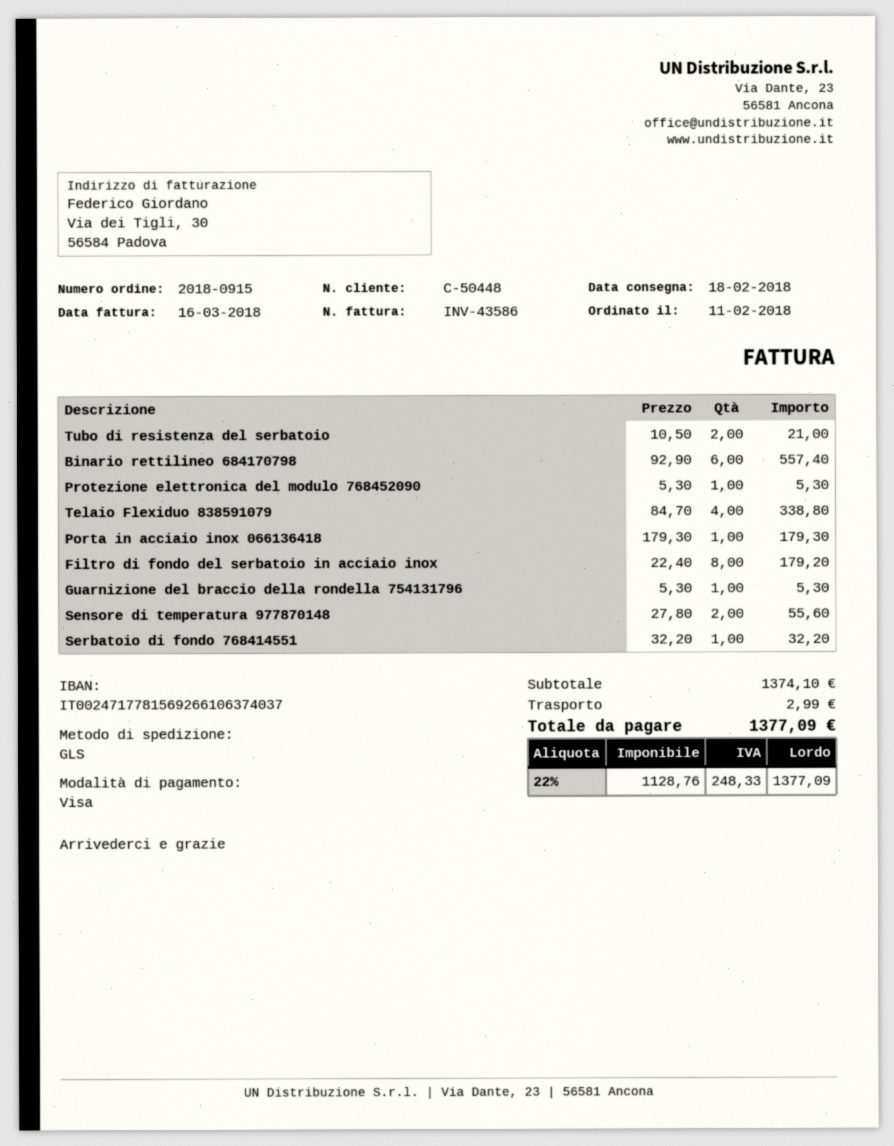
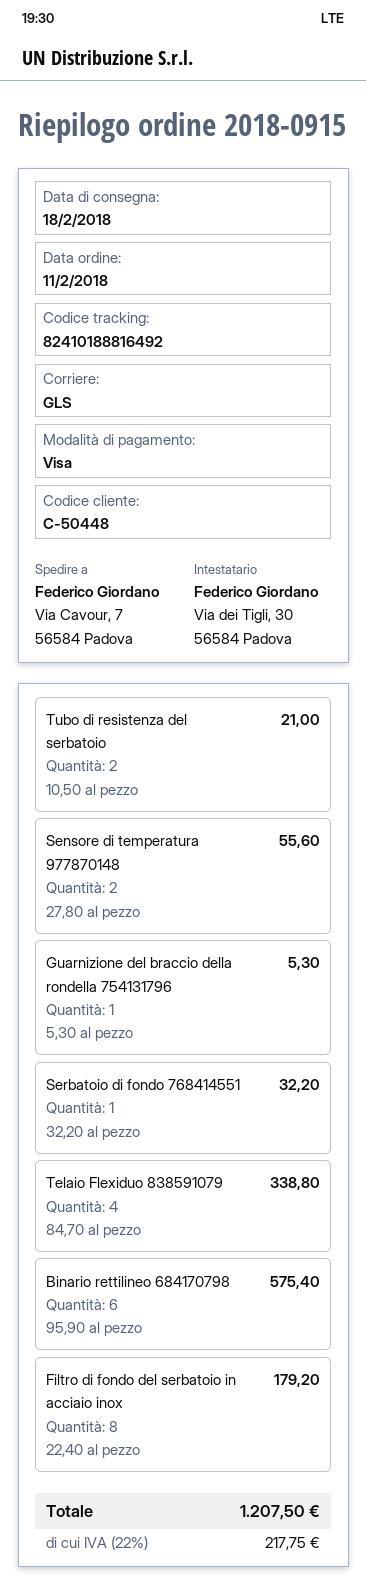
Binario rettilineo 684170798: 6 x 92.90 = 557.40 -> 6 x 95.90 = 575.40
Protezione elettronica del modulo 768452090: 1 x 5.30 = 5.30 -> none
Porta in acciaio inox 066136418: 1 x 179.30 = 179.30 -> none
shipping: 2.99 -> none
tax: 22% = 248.33 -> 22% = 217.75
total: 1377.09 -> 1207.50

